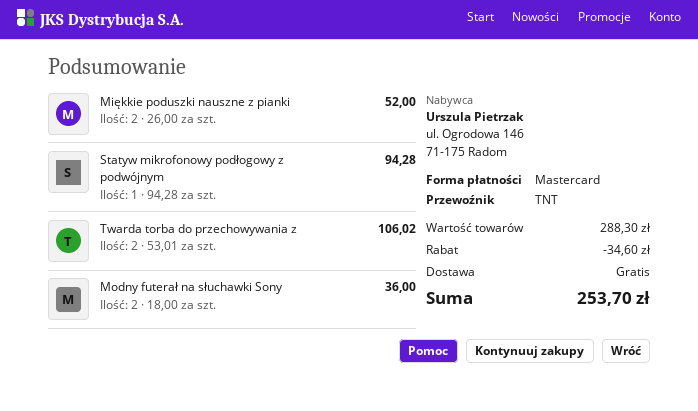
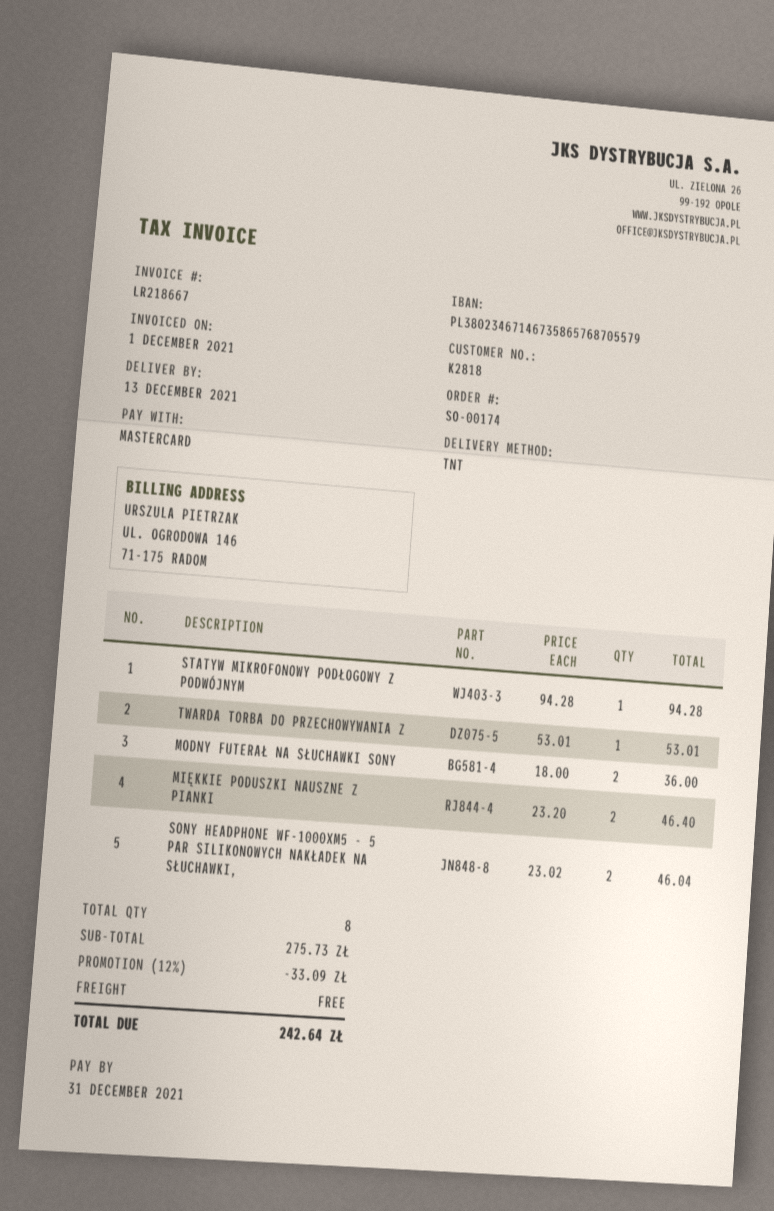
Miękkie poduszki nauszne z pianki: 2 x 26.00 = 52.00 -> 2 x 23.20 = 46.40
Twarda torba do przechowywania z: 2 x 53.01 = 106.02 -> 1 x 53.01 = 53.01
SONY HEADPHONE WF-1000XM5 - 5 PAR SILIKONOWYCH NAKŁADEK NA SŁUCHAWKI,: none -> 2 x 23.02 = 46.04
subtotal: 288.30 -> 275.73
discount: 34.60 -> 33.09
total: 253.70 -> 242.64

